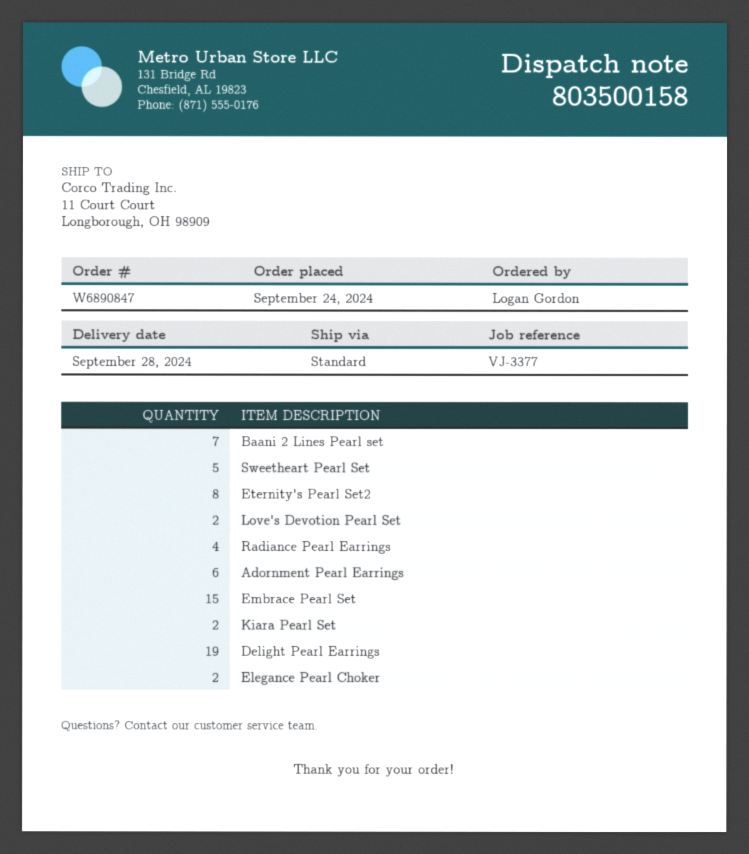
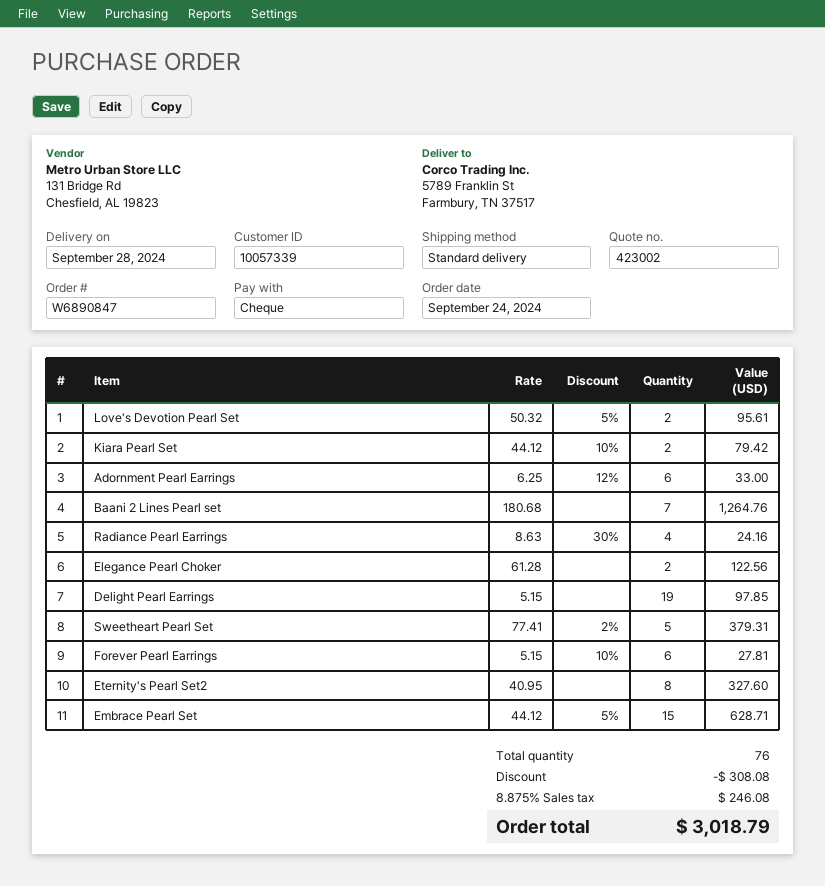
ship to: 11 Court Court, Longborough, OH 98909 -> 5789 Franklin St, Farmbury, TN 37517
Forever Pearl Earrings: none -> 6

